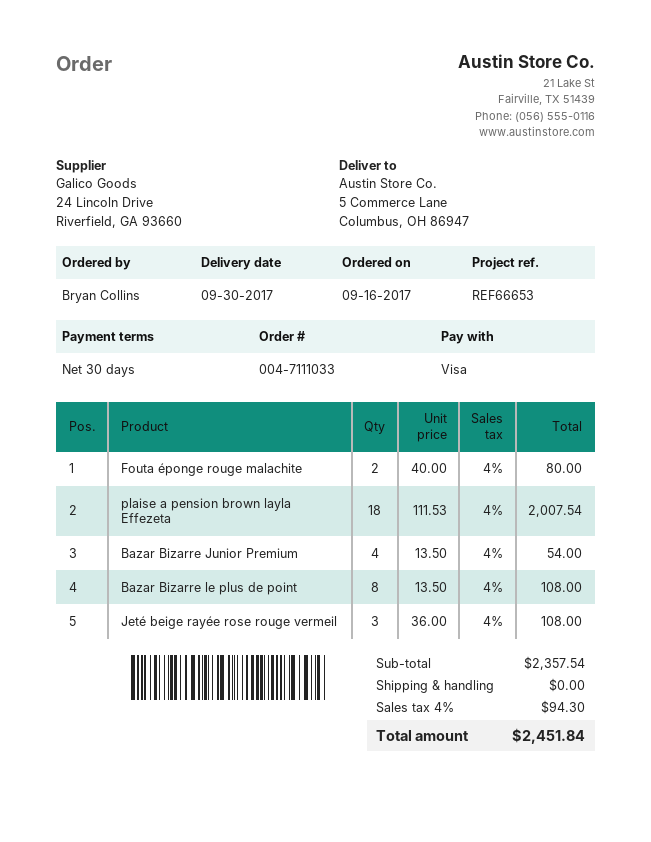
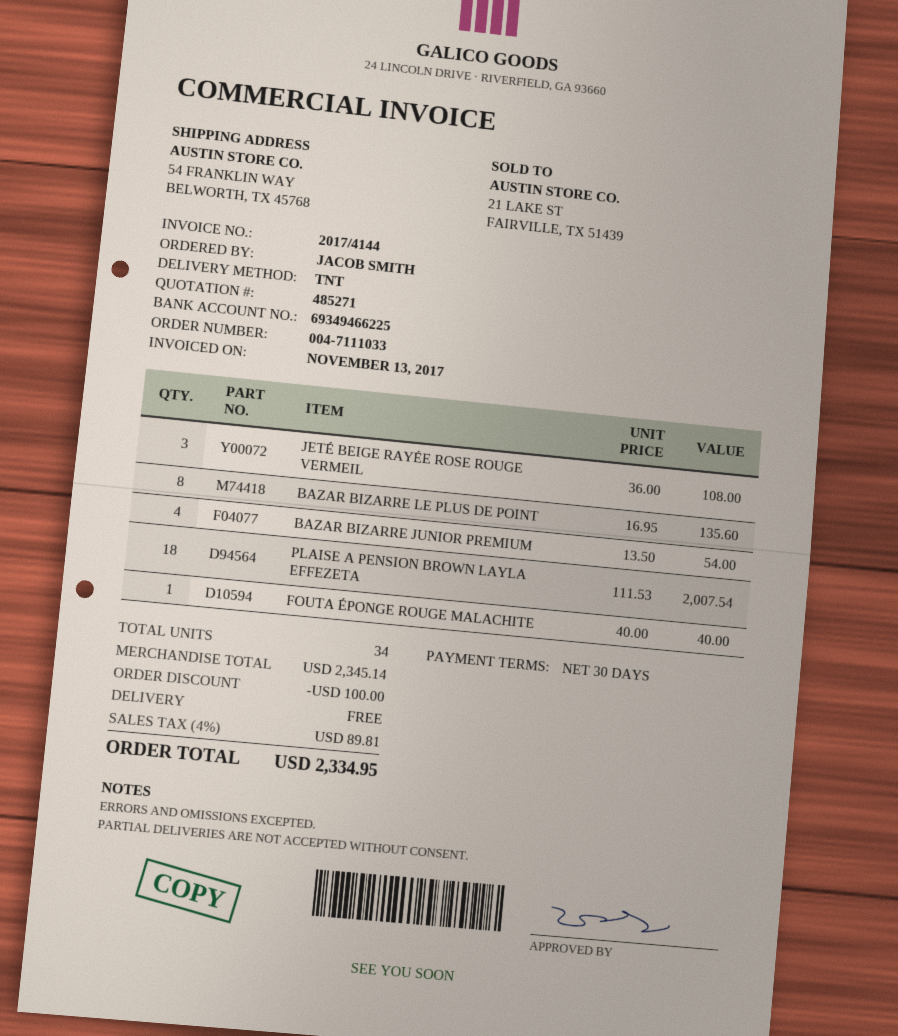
ordered by: Bryan Collins -> JACOB SMITH
ship to: 5 Commerce Lane, Columbus, OH 86947 -> 54 FRANKLIN WAY, BELWORTH, TX 45768
Fouta éponge rouge malachite: 2 x 40.00 = 80.00 -> 1 x 40.00 = 40.00
Bazar Bizarre le plus de point: 8 x 13.50 = 108.00 -> 8 x 16.95 = 135.60
subtotal: 2357.54 -> 2345.14
discount: none -> 100.00
tax: 4% = 94.30 -> 4% = 89.81
total: 2451.84 -> 2334.95

